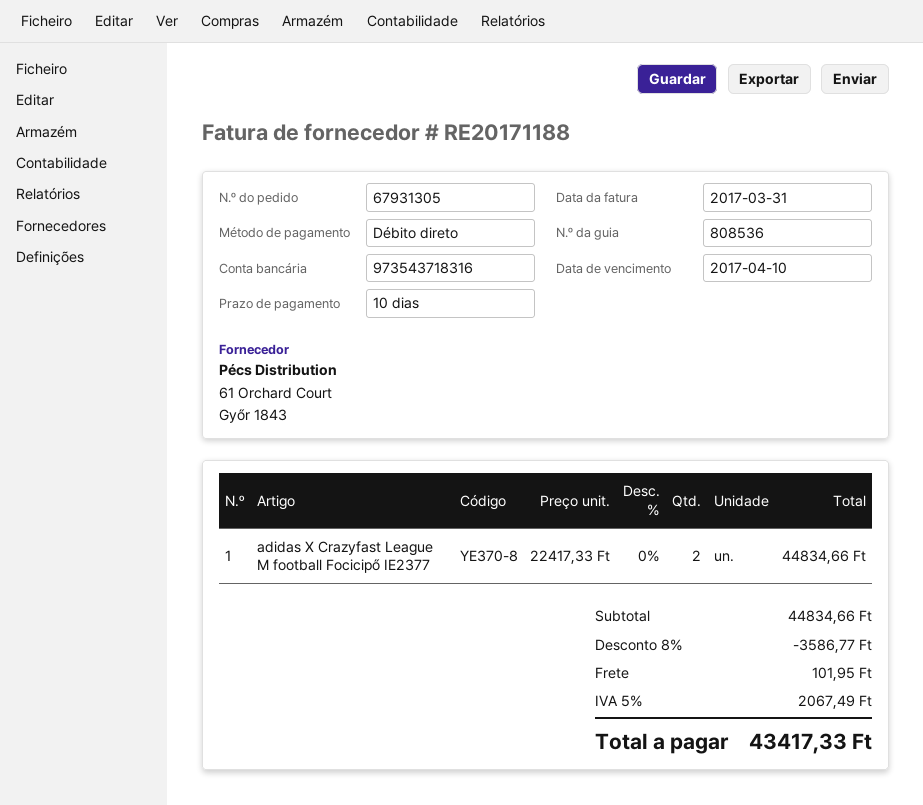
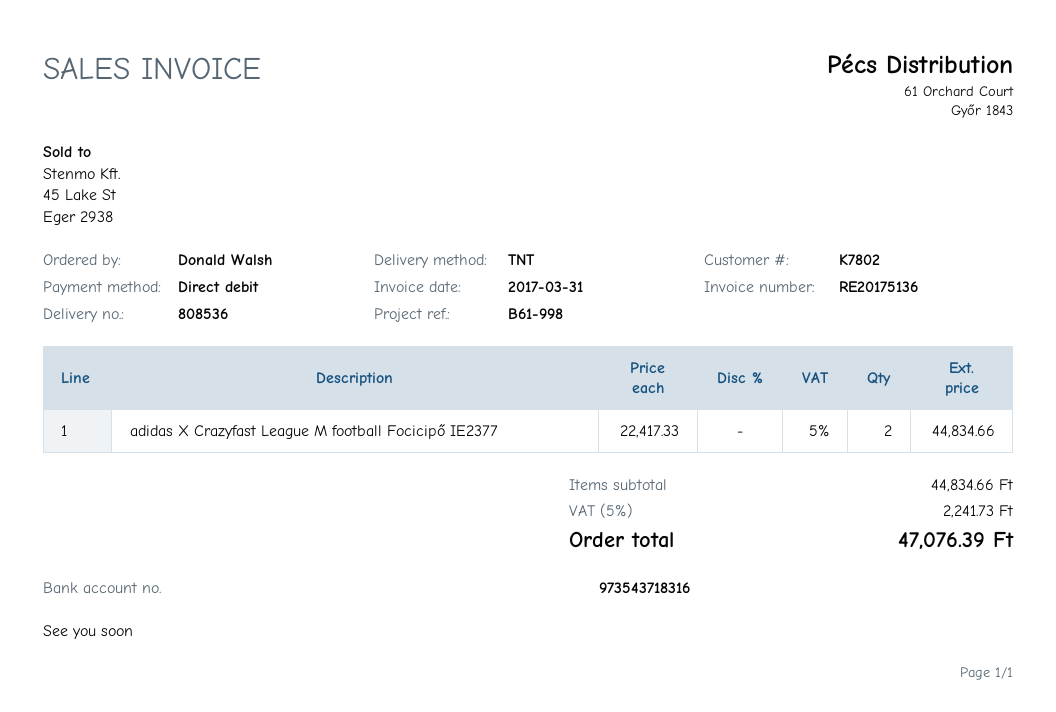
invoice number: RE20171188 -> RE20175136
discount: 8% = 3586.77 -> none
shipping: 101.95 -> none
tax: 5% = 2067.49 -> 5% = 2241.73
total: 43417.33 -> 47076.39

